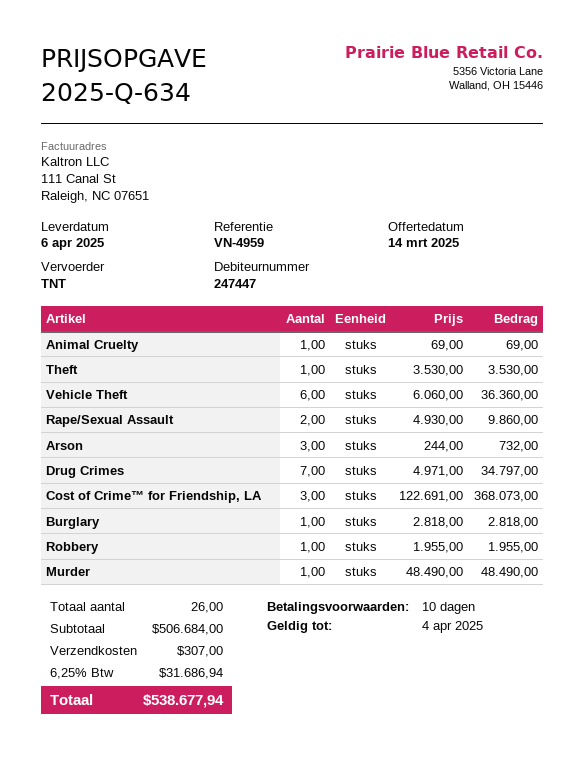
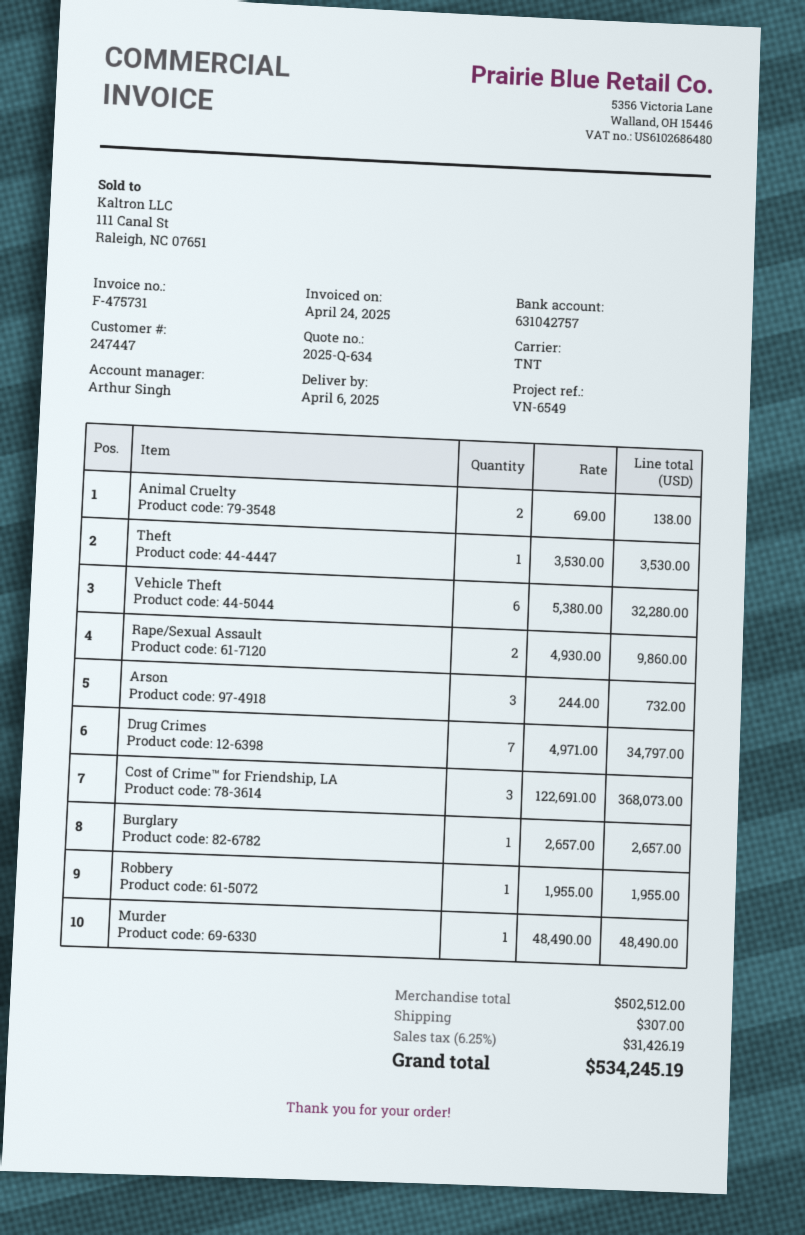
reference: VN-4959 -> VN-6549
Animal Cruelty: 1 x 69.00 = 69.00 -> 2 x 69.00 = 138.00
Vehicle Theft: 6 x 6060.00 = 36360.00 -> 6 x 5380.00 = 32280.00
Burglary: 1 x 2818.00 = 2818.00 -> 1 x 2657.00 = 2657.00
subtotal: 506684.00 -> 502512.00
tax: 6.25% = 31686.94 -> 6.25% = 31426.19
total: 538677.94 -> 534245.19

